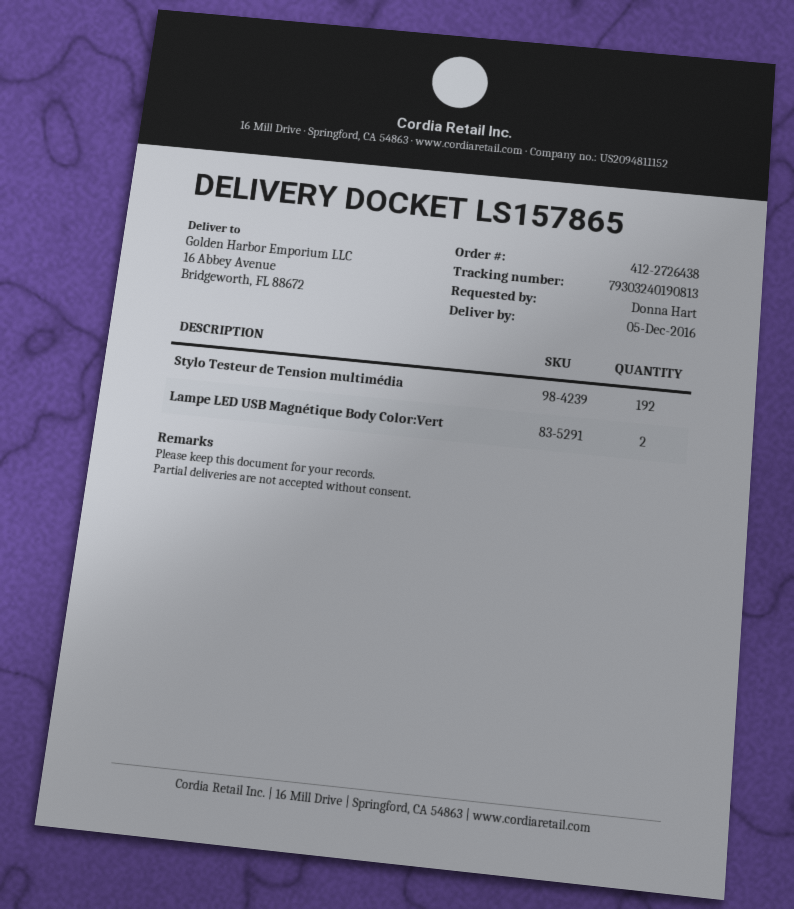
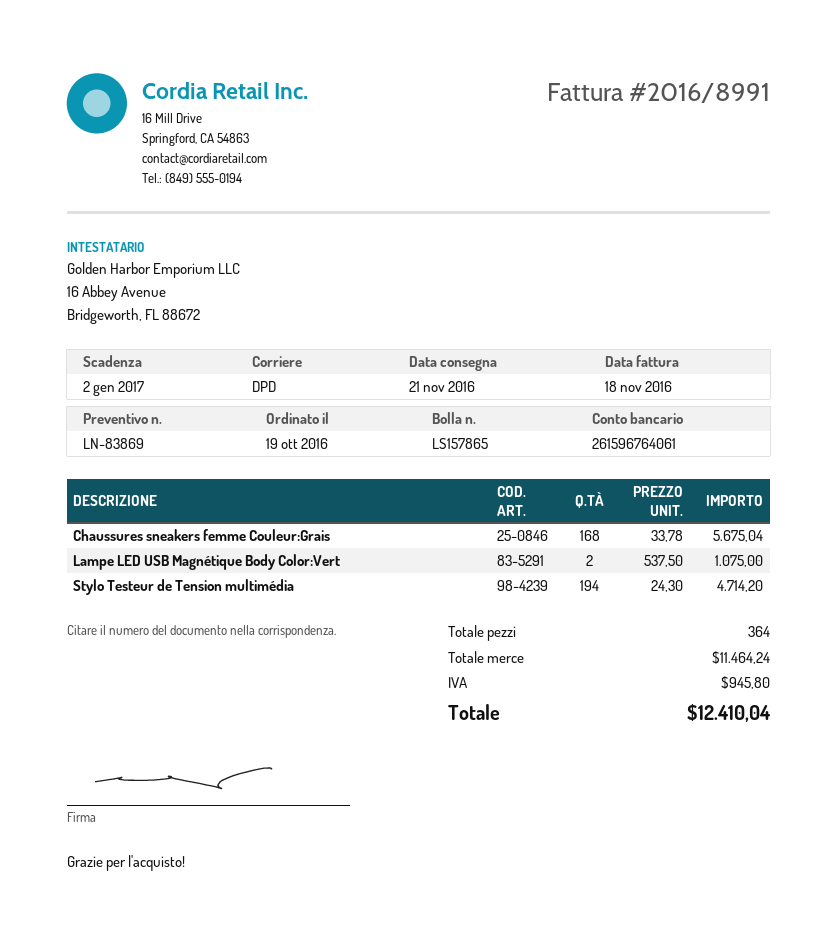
delivery date: 2016-12-05 -> 2016-11-21
Stylo Testeur de Tension multimédia: 192 -> 194
Chaussures sneakers femme Couleur:Grais: none -> 168

